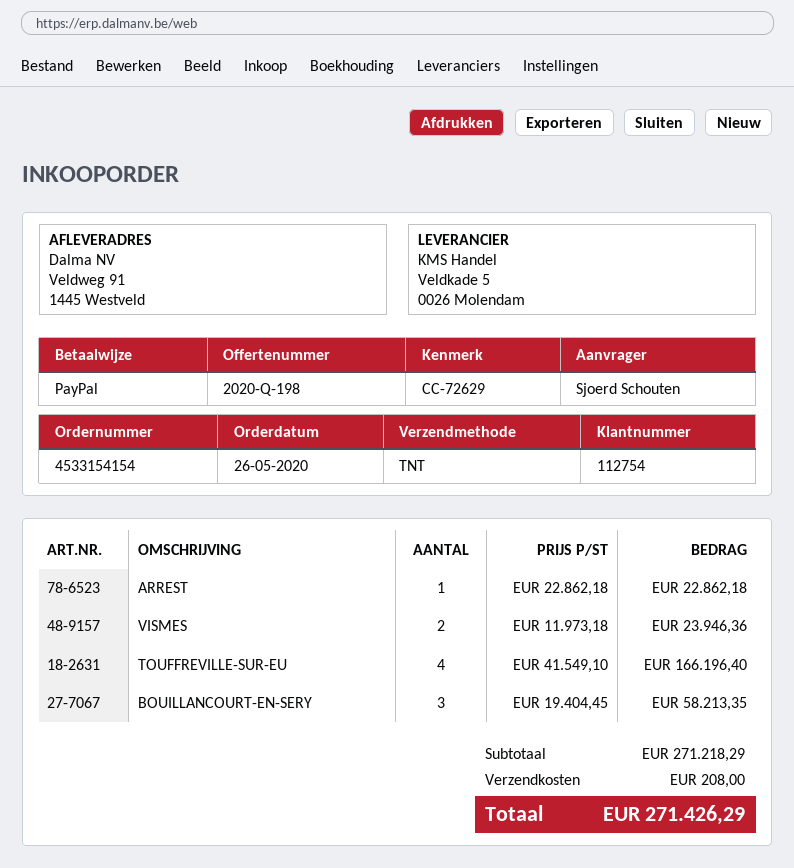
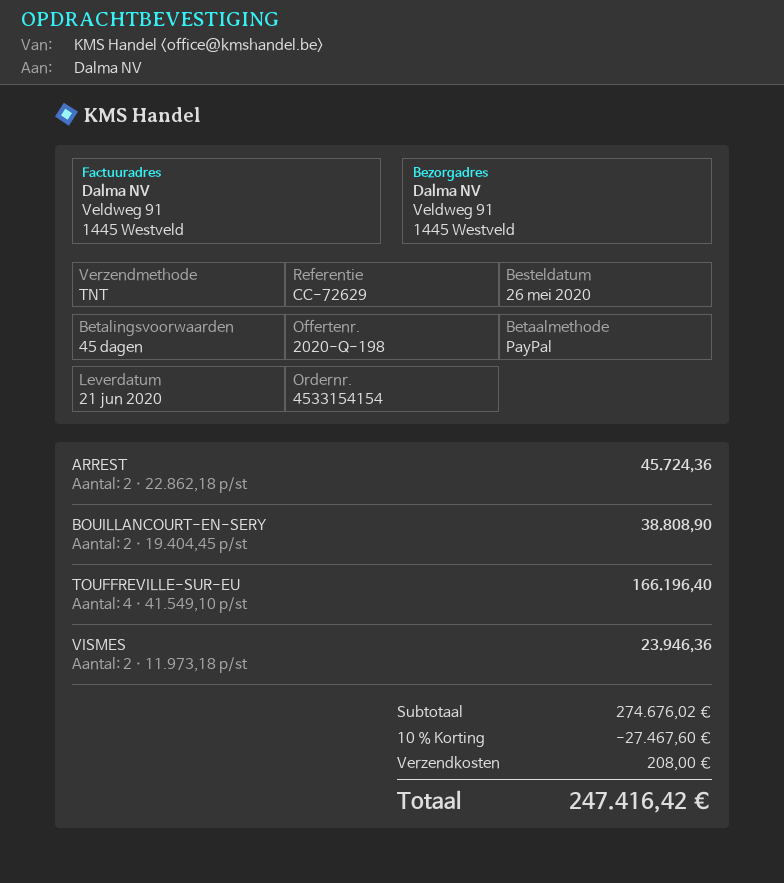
ARREST: 1 x 22862.18 = 22862.18 -> 2 x 22862.18 = 45724.36
BOUILLANCOURT-EN-SERY: 3 x 19404.45 = 58213.35 -> 2 x 19404.45 = 38808.90
subtotal: 271218.29 -> 274676.02
discount: none -> 10% = 27467.60
total: 271426.29 -> 247416.42

